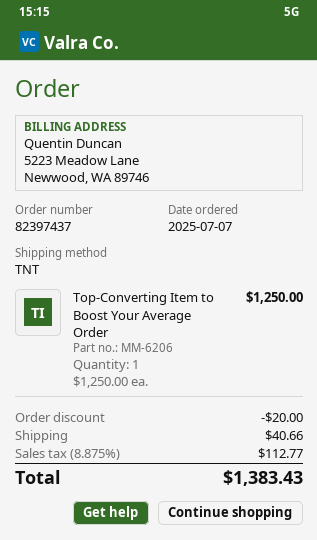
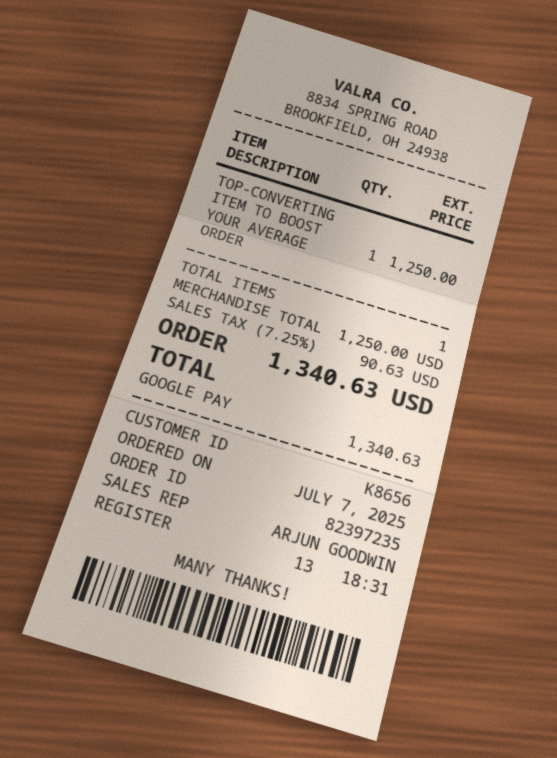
order number: 82397437 -> 82397235
discount: 20.00 -> none
shipping: 40.66 -> none
tax: 8.875% = 112.77 -> 7.25% = 90.63
total: 1383.43 -> 1340.63

